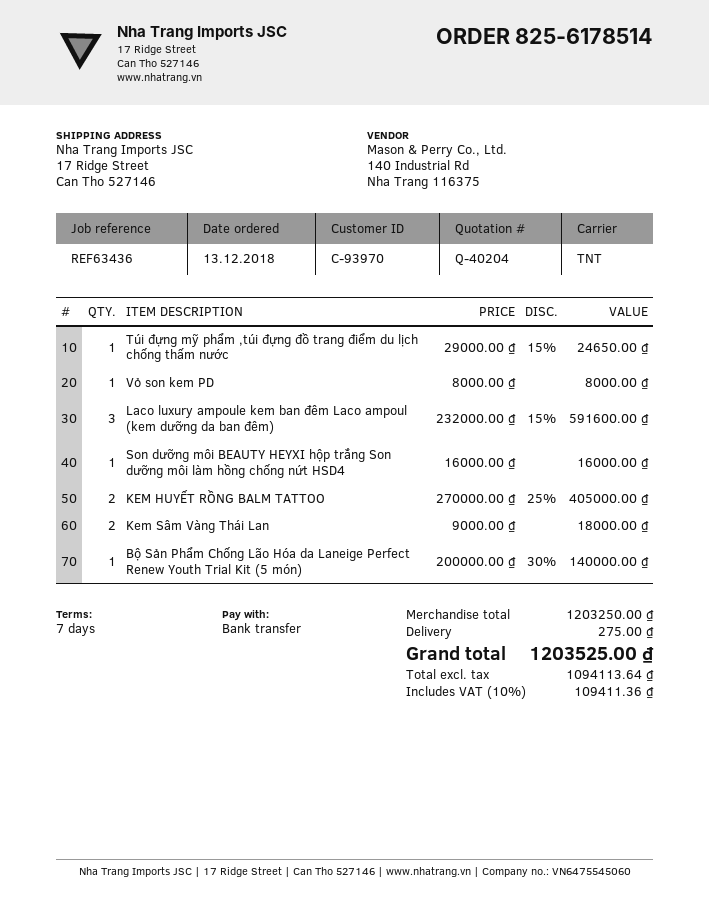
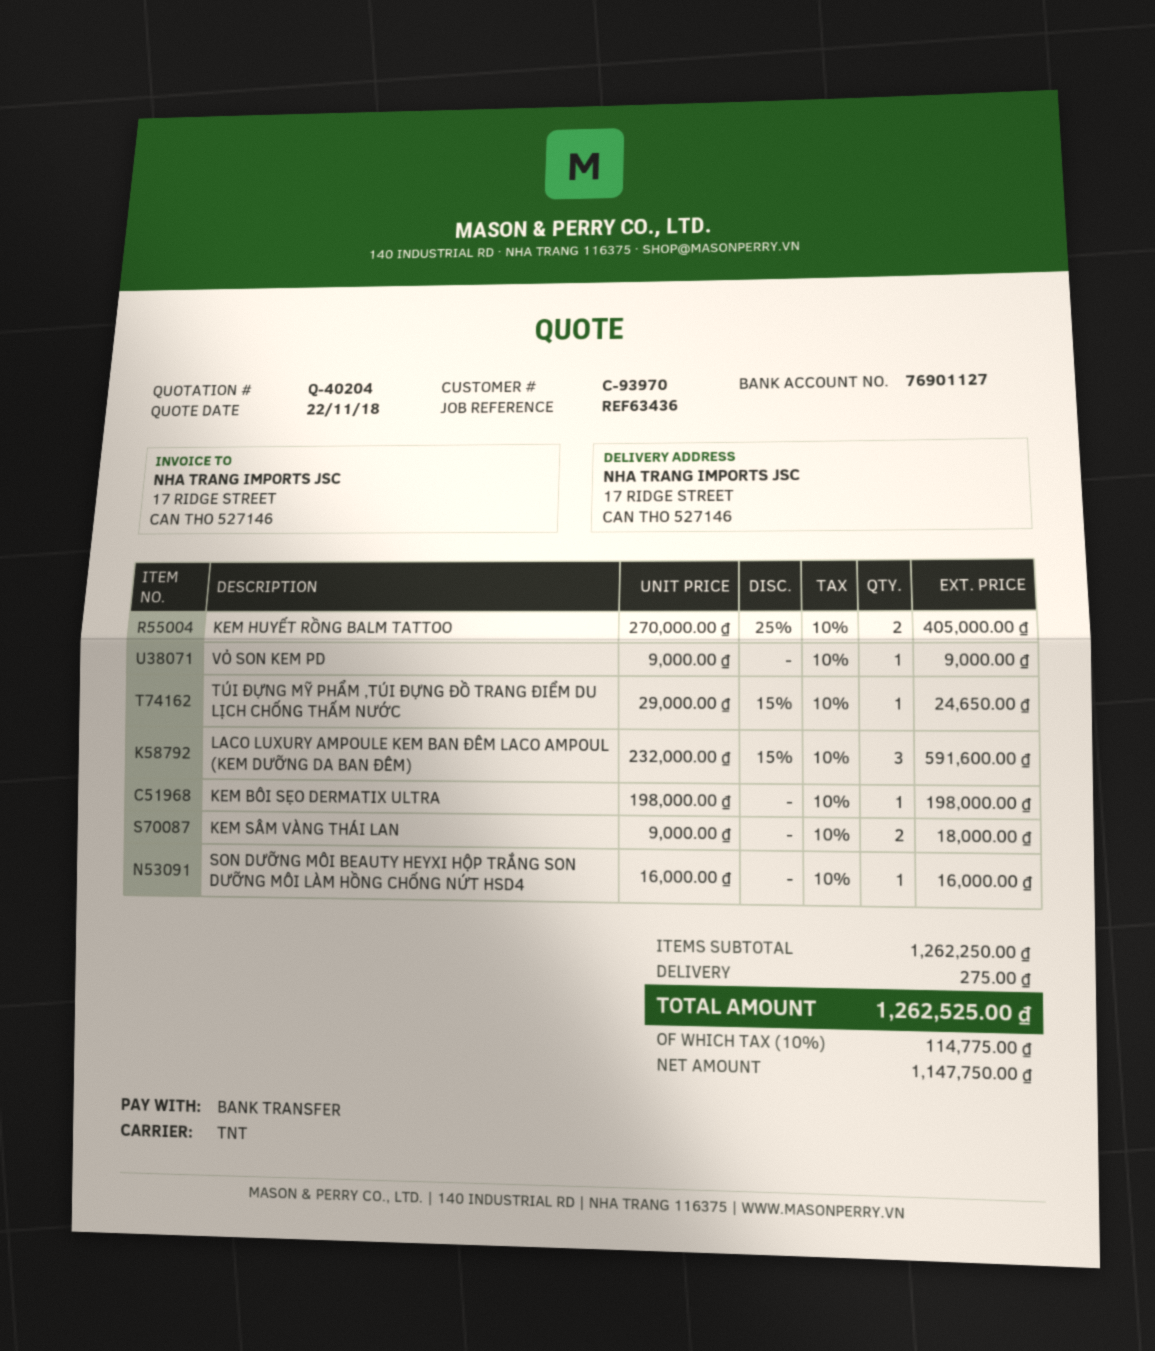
Vỏ son kem PD: 1 x 8000.00 = 8000.00 -> 1 x 9000.00 = 9000.00
Bộ Sản Phẩm Chống Lão Hóa da Laneige Perfect Renew Youth Trial Kit (5 món): 1 x 200000.00 - 30% = 140000.00 -> none
KEM BÔI SẸO DERMATIX ULTRA: none -> 1 x 198000.00 = 198000.00
subtotal: 1203250.00 -> 1262250.00
net: 1094113.64 -> 1147750.00
tax: 10% = 109411.36 -> 10% = 114775.00
total: 1203525.00 -> 1262525.00

